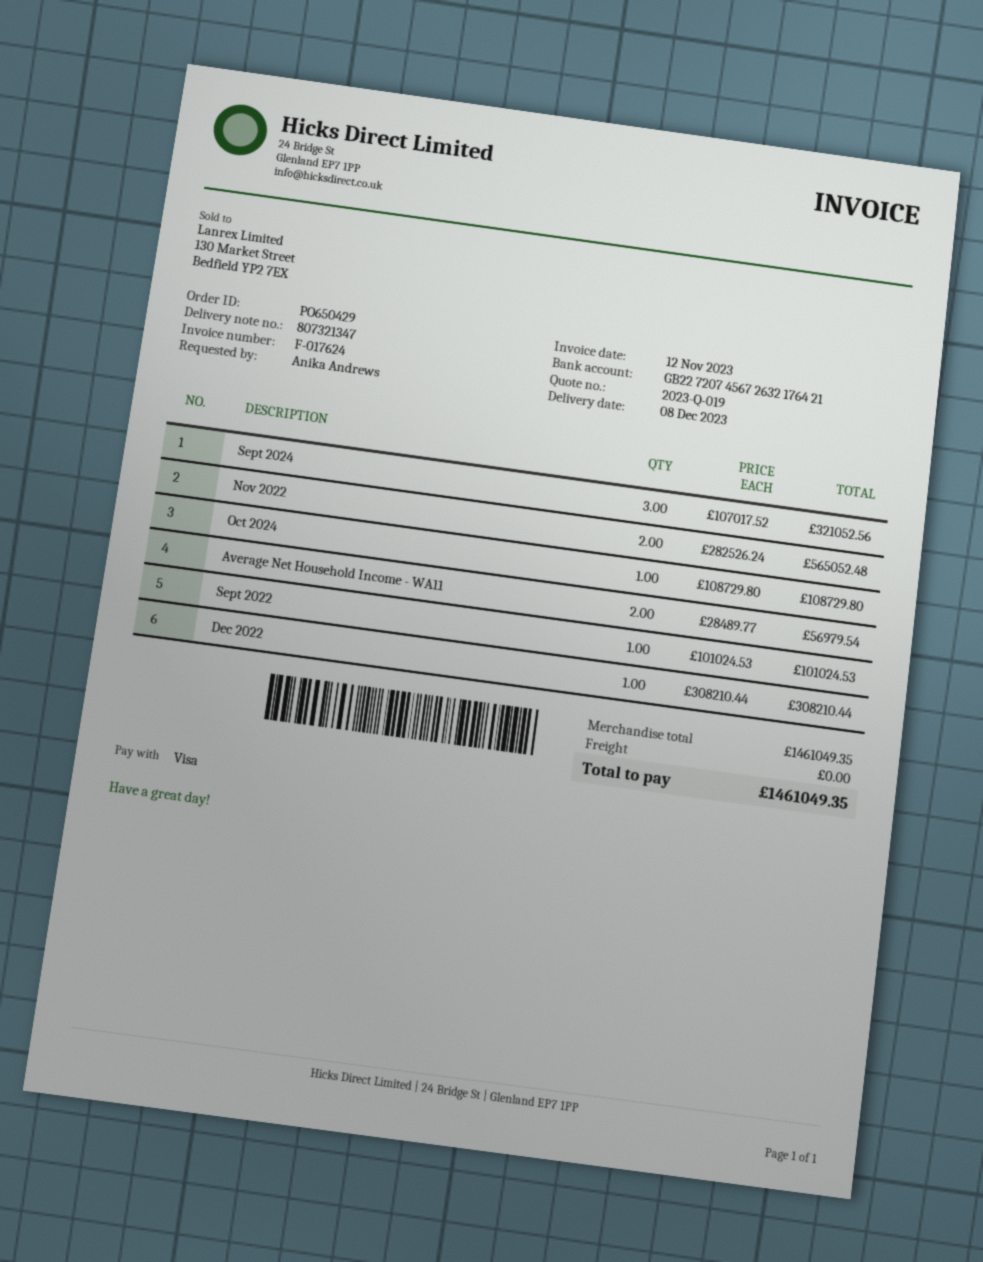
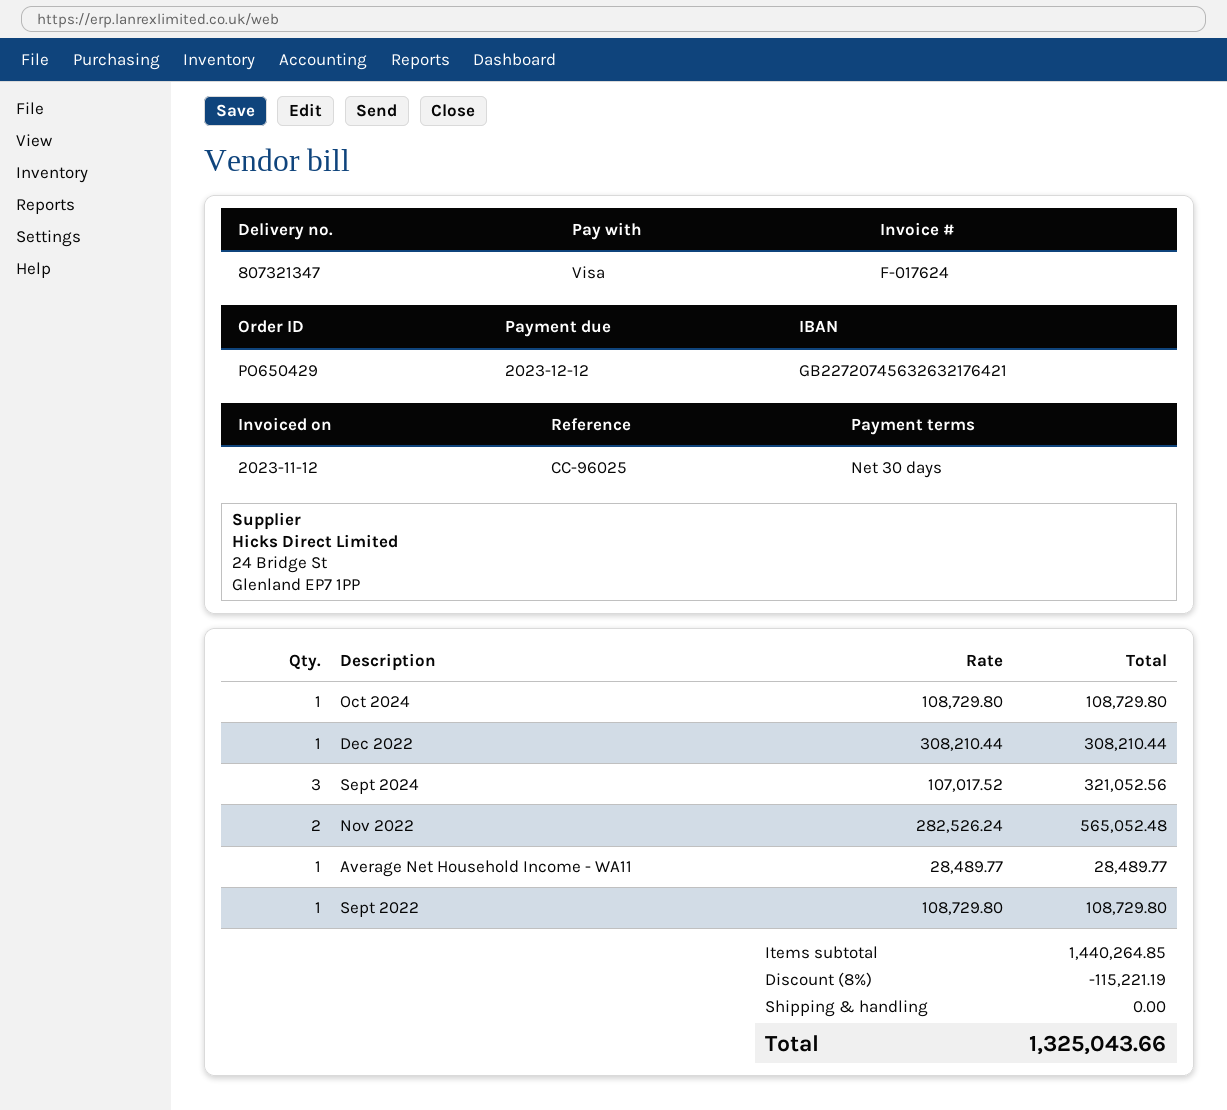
bank account: GB22720745672632176421 -> GB22720745632632176421
Average Net Household Income - WA11: 2 x 28489.77 = 56979.54 -> 1 x 28489.77 = 28489.77
Sept 2022: 1 x 101024.53 = 101024.53 -> 1 x 108729.80 = 108729.80
subtotal: 1461049.35 -> 1440264.85
discount: none -> 8% = 115221.19
total: 1461049.35 -> 1325043.66

